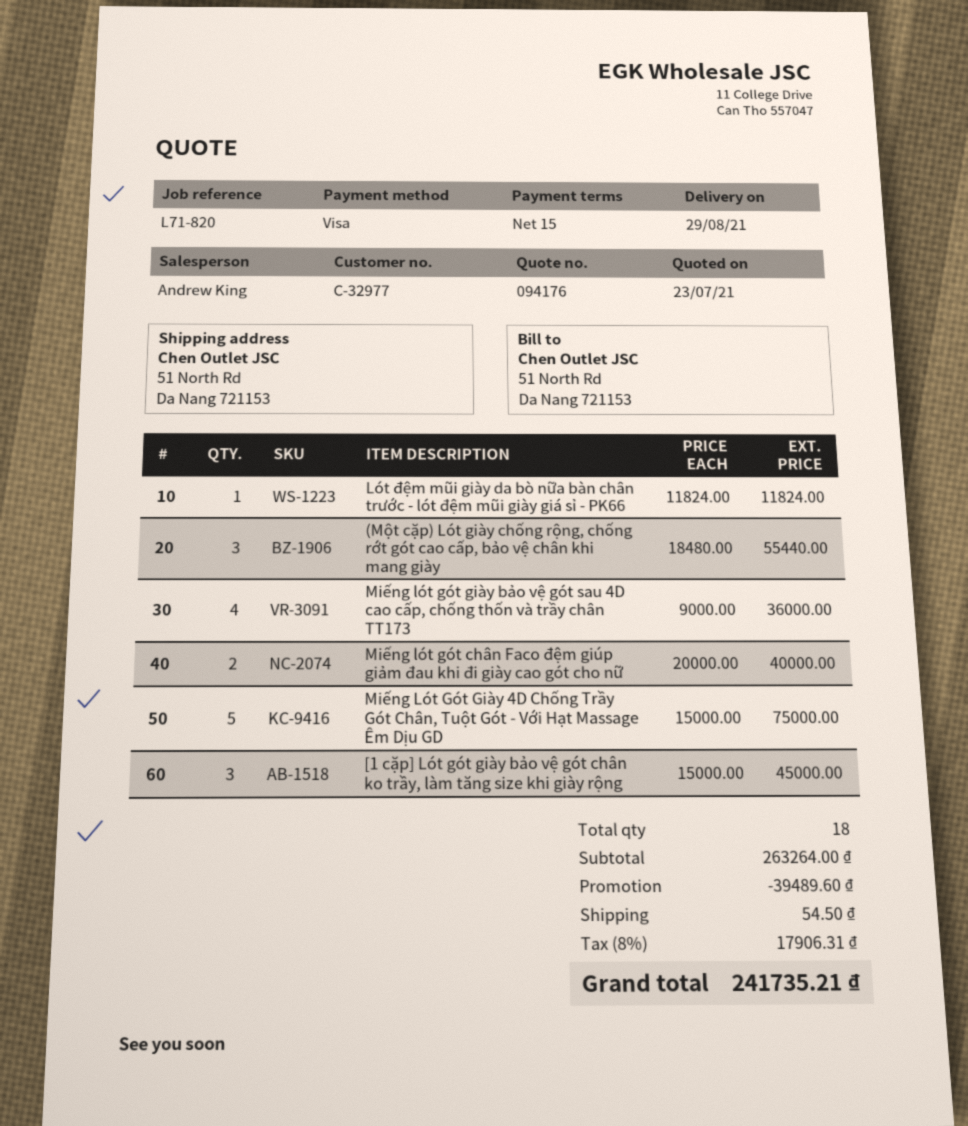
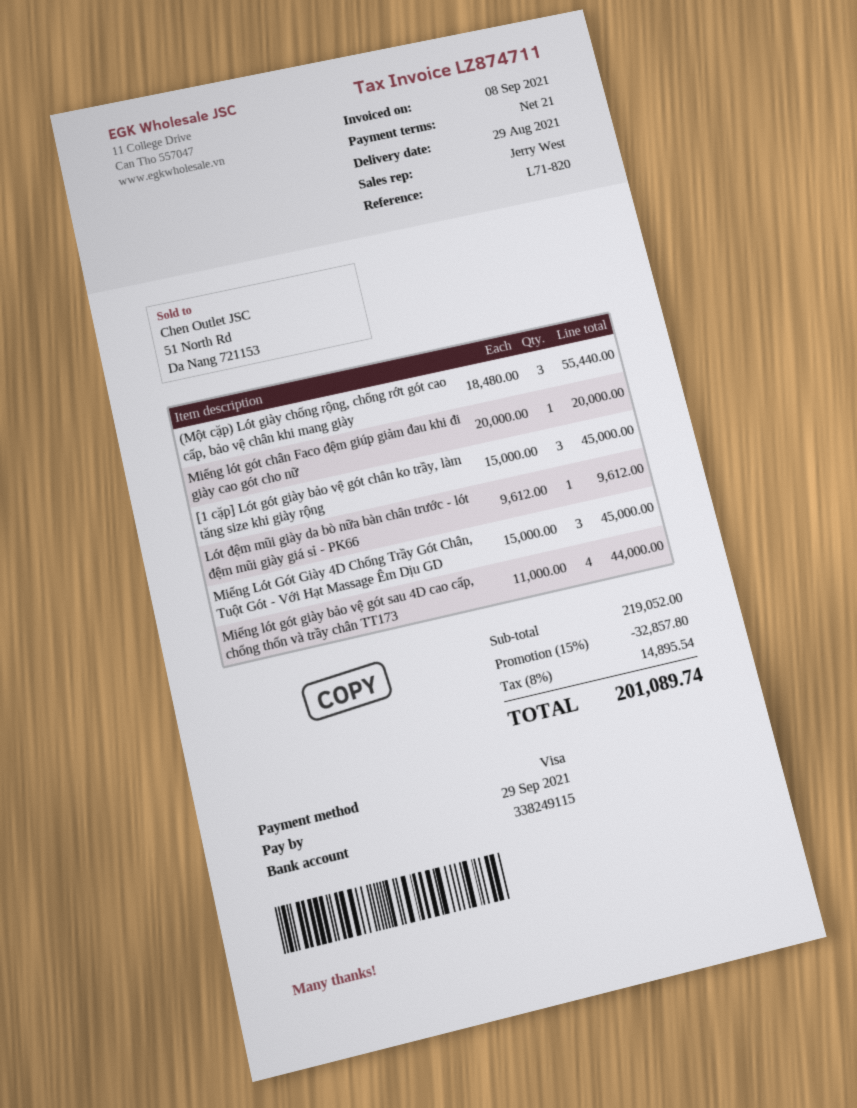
payment terms: 15 days -> 21 days
sales rep: Andrew King -> Jerry West
Lót đệm mũi giày da bò nữa bàn chân trước - lót đệm mũi giày giá sỉ - PK66: 1 x 11824.00 = 11824.00 -> 1 x 9612.00 = 9612.00
Miếng lót gót giày bảo vệ gót sau 4D cao cấp, chống thốn và trầy chân TT173: 4 x 9000.00 = 36000.00 -> 4 x 11000.00 = 44000.00
Miếng lót gót chân Faco đệm giúp giảm đau khi đi giày cao gót cho nữ: 2 x 20000.00 = 40000.00 -> 1 x 20000.00 = 20000.00
Miếng Lót Gót Giày 4D Chống Trầy Gót Chân, Tuột Gót - Với Hạt Massage Êm Dịu GD: 5 x 15000.00 = 75000.00 -> 3 x 15000.00 = 45000.00
subtotal: 263264.00 -> 219052.00
discount: 39489.60 -> 32857.80
shipping: 54.50 -> none
tax: 8% = 17906.31 -> 8% = 14895.54
total: 241735.21 -> 201089.74

